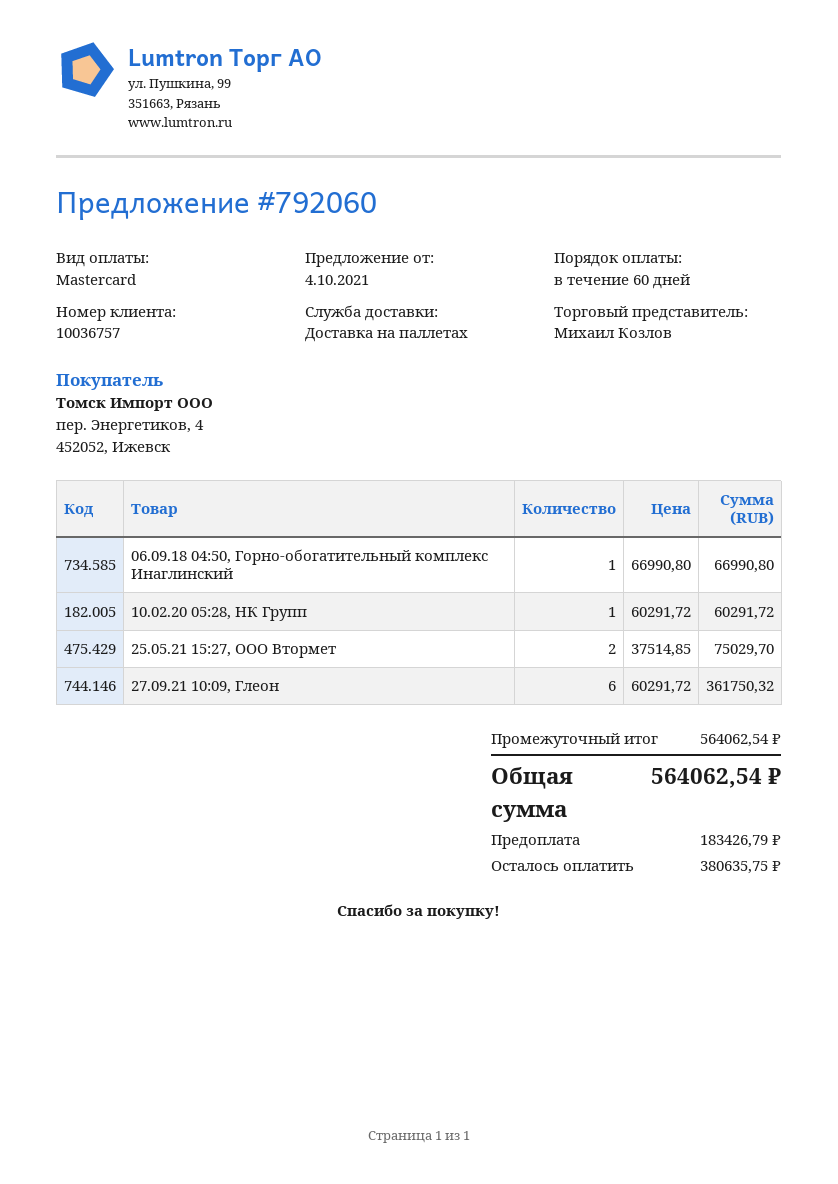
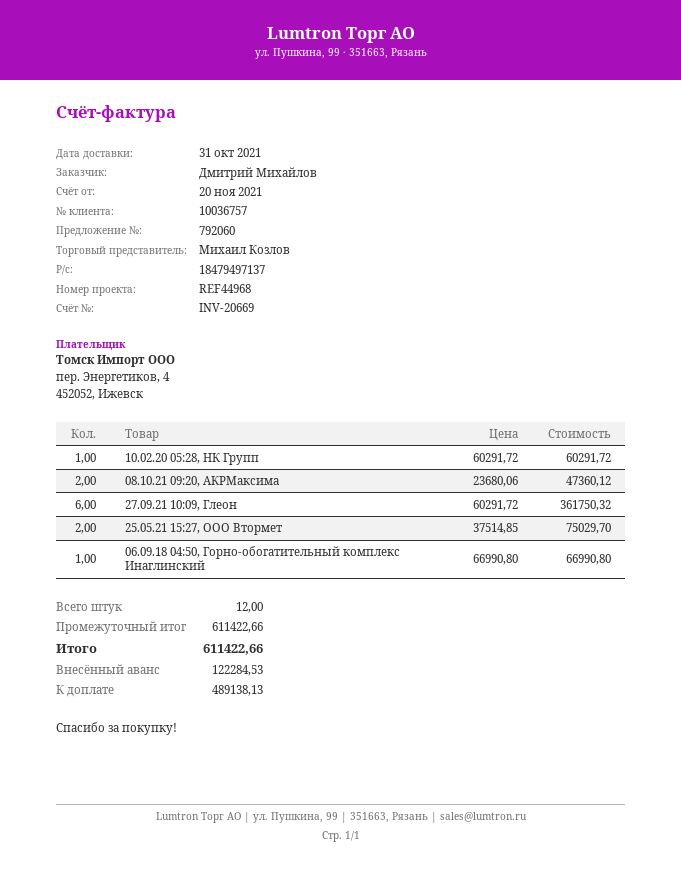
08.10.21 09:20, АКРМаксима: none -> 2 x 23680.06 = 47360.12
subtotal: 564062.54 -> 611422.66
total: 564062.54 -> 611422.66
deposit: 183426.79 -> 122284.53
balance: 380635.75 -> 489138.13

